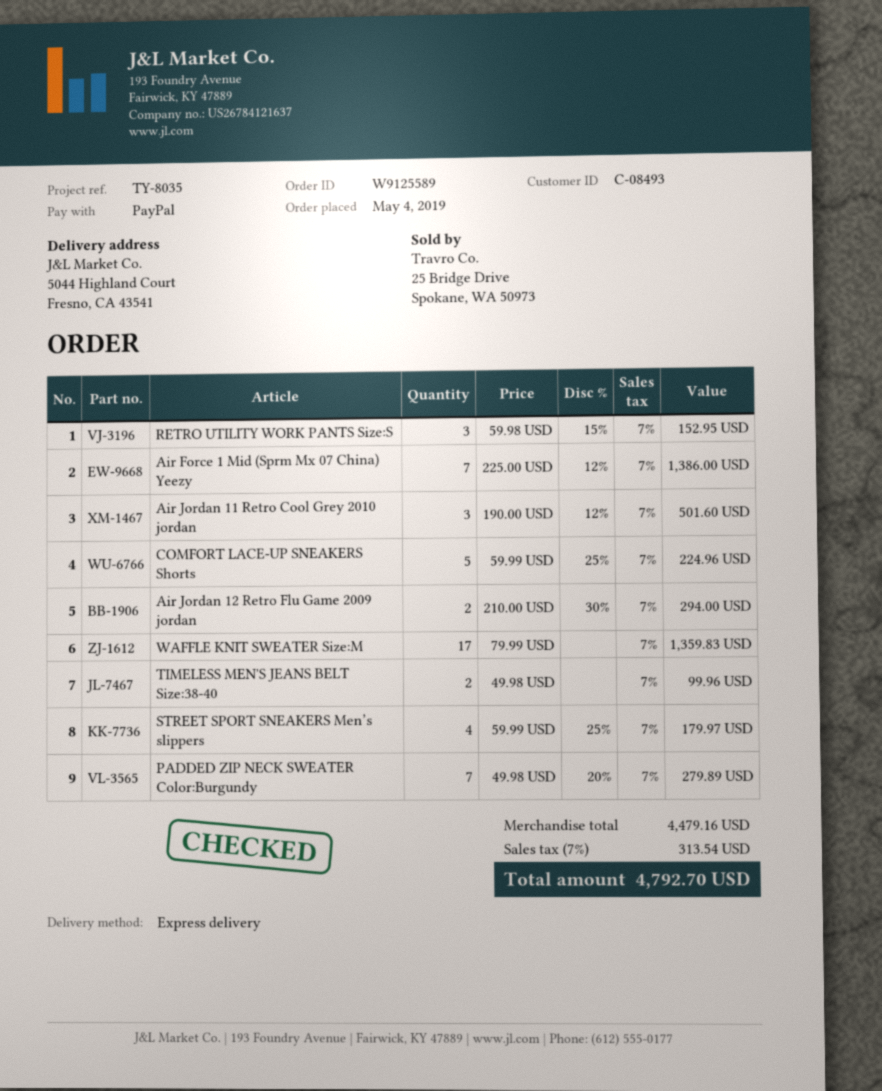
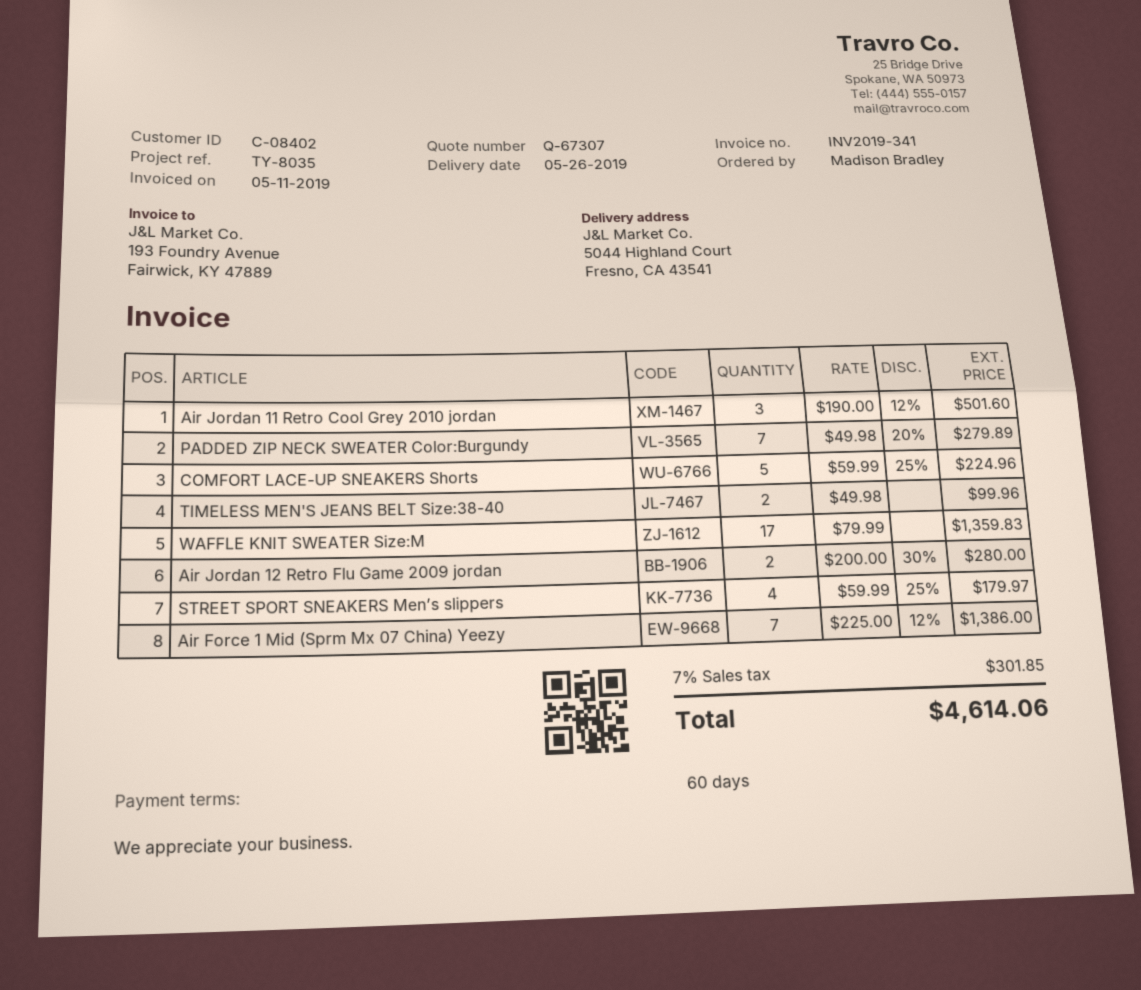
customer number: C-08493 -> C-08402
RETRO UTILITY WORK PANTS Size:S: 3 x 59.98 - 15% = 152.95 -> none
Air Jordan 12 Retro Flu Game 2009 jordan: 2 x 210.00 - 30% = 294.00 -> 2 x 200.00 - 30% = 280.00
tax: 7% = 313.54 -> 7% = 301.85
total: 4792.70 -> 4614.06

